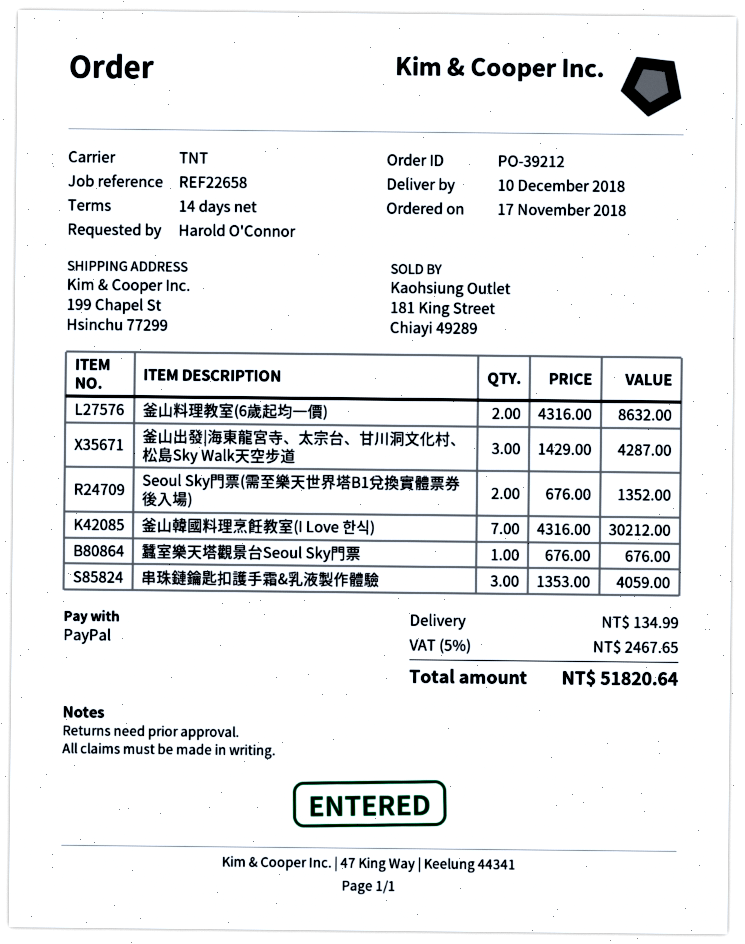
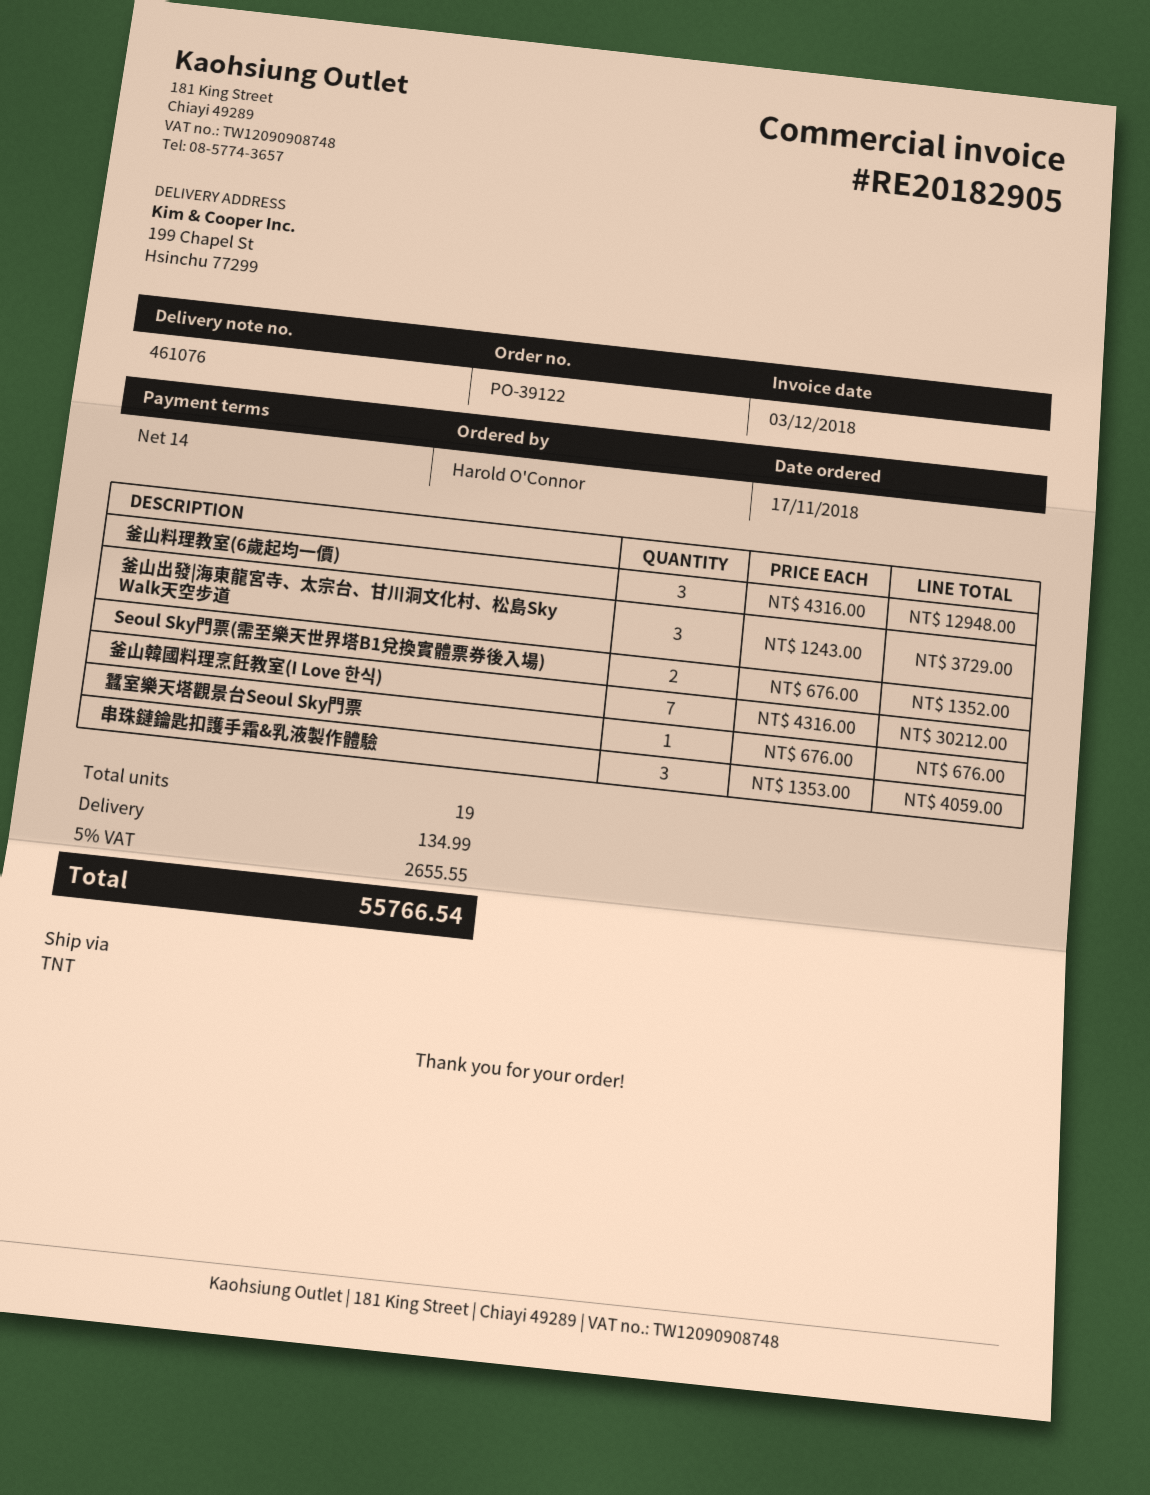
order number: PO-39212 -> PO-39122
釜山料理教室(6歲起均一價): 2 x 4316.00 = 8632.00 -> 3 x 4316.00 = 12948.00
釜山出發|海東龍宮寺、太宗台、甘川洞文化村、松島Sky Walk天空步道: 3 x 1429.00 = 4287.00 -> 3 x 1243.00 = 3729.00
tax: 5% = 2467.65 -> 5% = 2655.55
total: 51820.64 -> 55766.54

